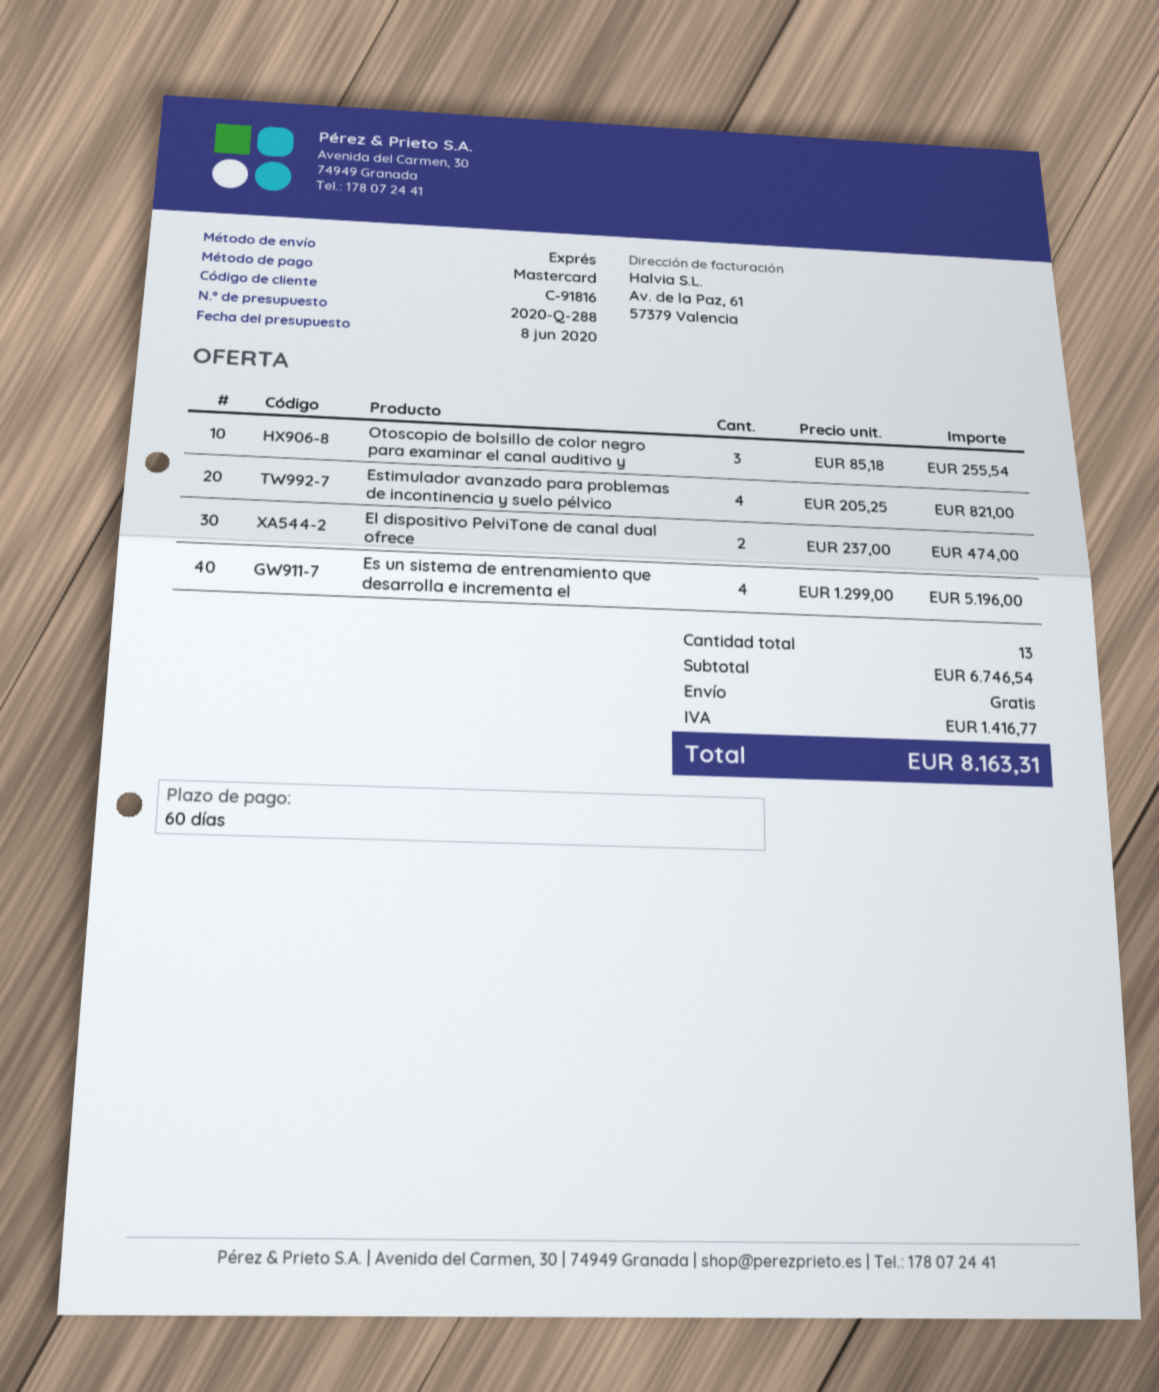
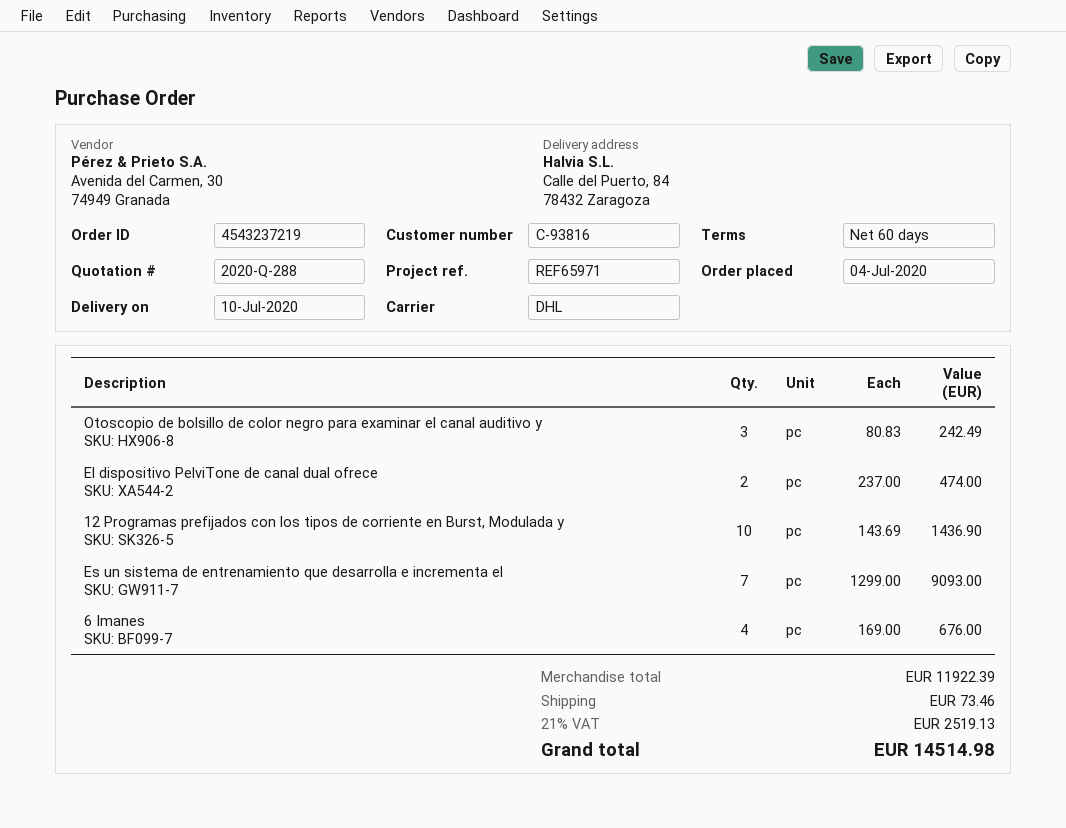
customer number: C-91816 -> C-93816
shipping method: express -> DHL
Otoscopio de bolsillo de color negro para examinar el canal auditivo y: 3 x 85.18 = 255.54 -> 3 x 80.83 = 242.49
Estimulador avanzado para problemas de incontinencia y suelo pélvico: 4 x 205.25 = 821.00 -> none
Es un sistema de entrenamiento que desarrolla e incrementa el: 4 x 1299.00 = 5196.00 -> 7 x 1299.00 = 9093.00
12 Programas prefijados con los tipos de corriente en Burst, Modulada y: none -> 10 x 143.69 = 1436.90
6 Imanes: none -> 4 x 169.00 = 676.00
subtotal: 6746.54 -> 11922.39
shipping: 0.00 -> 73.46
tax: 1416.77 -> 2519.13
total: 8163.31 -> 14514.98

